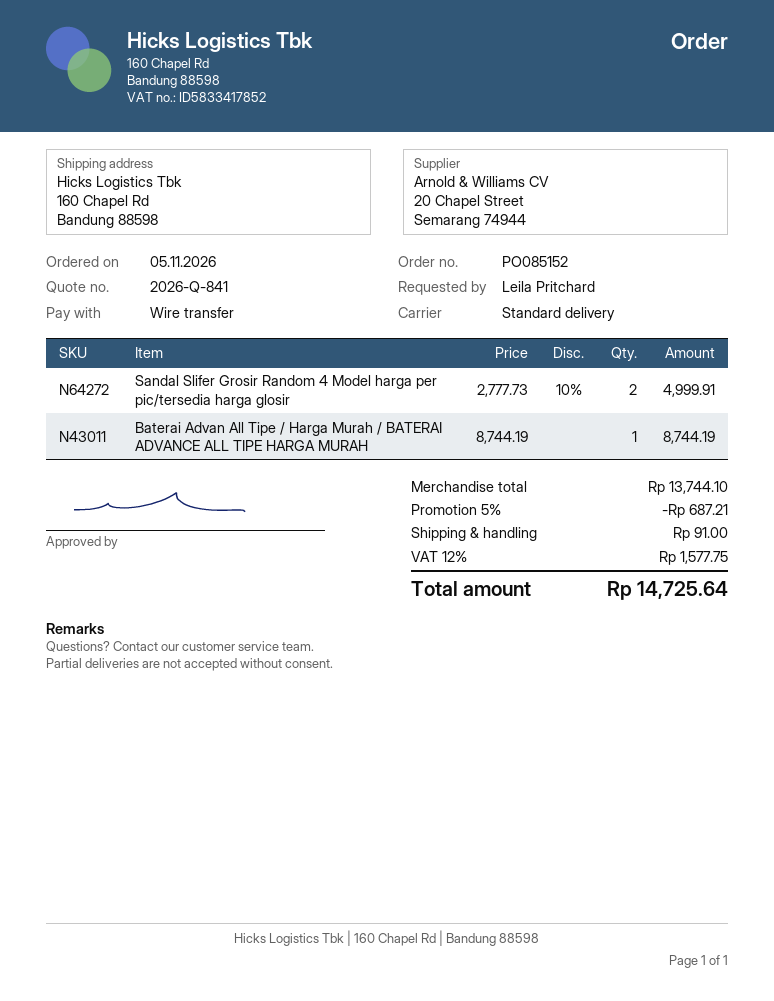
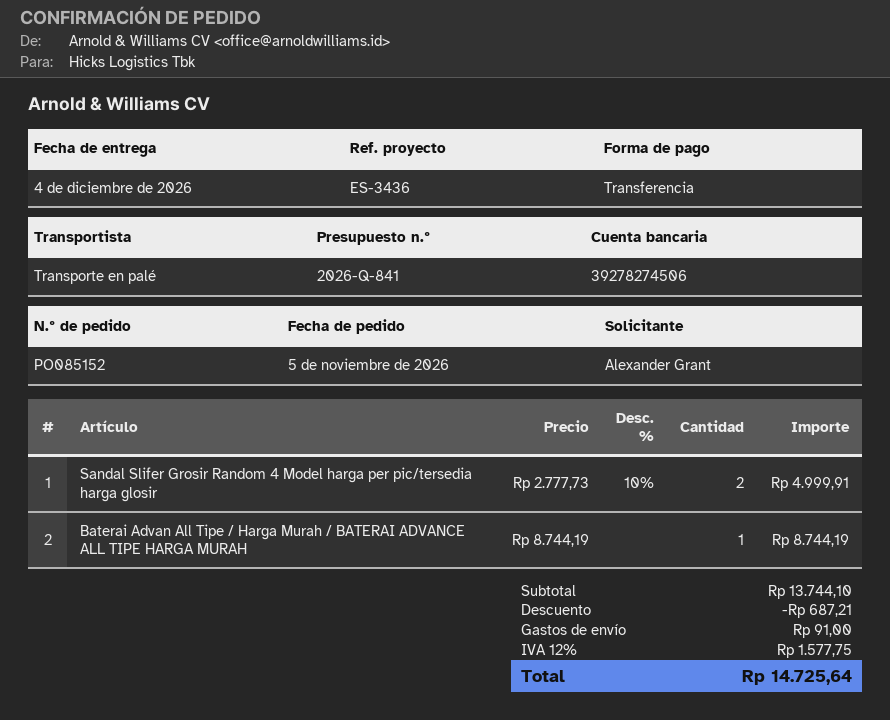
ordered by: Leila Pritchard -> Alexander Grant
shipping method: standard -> pallet freight

